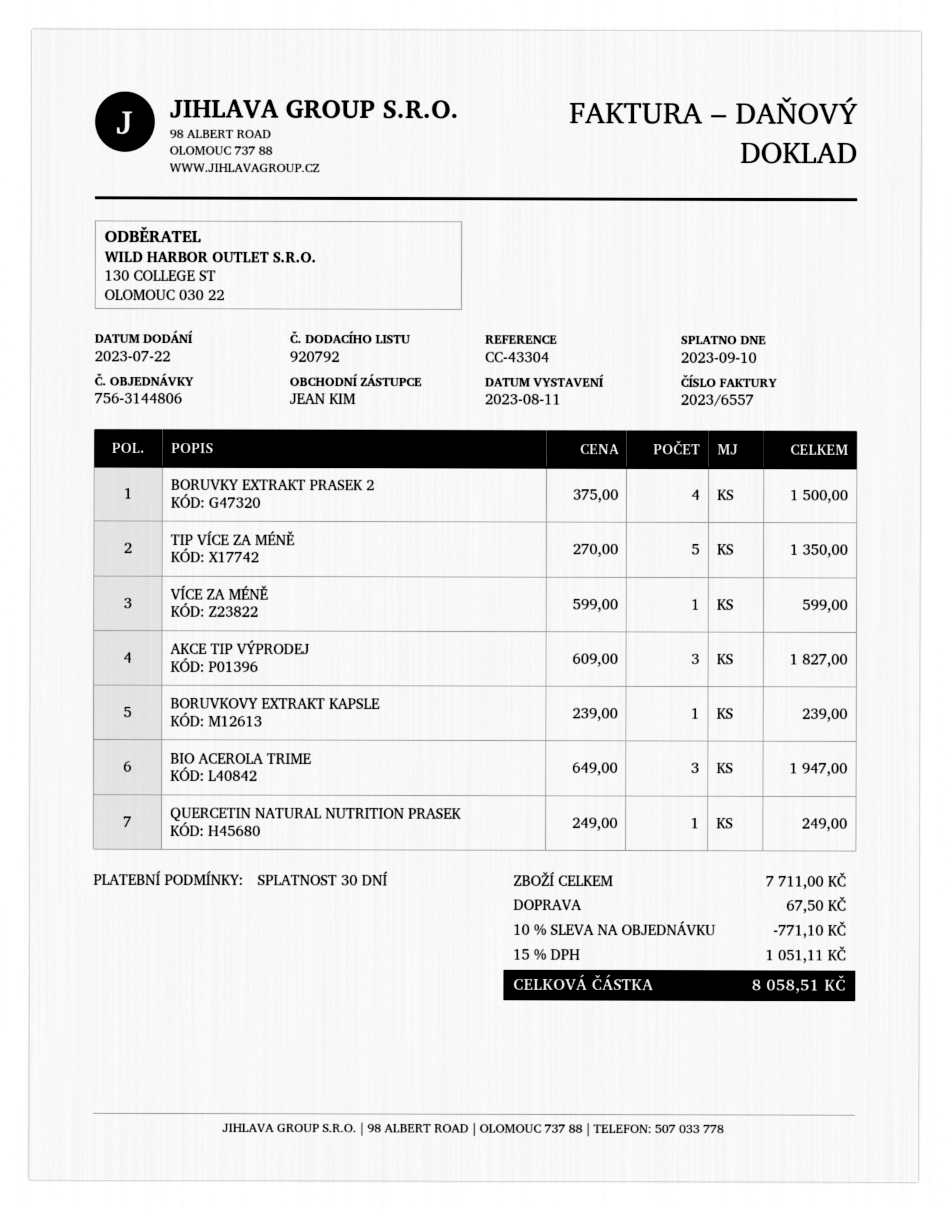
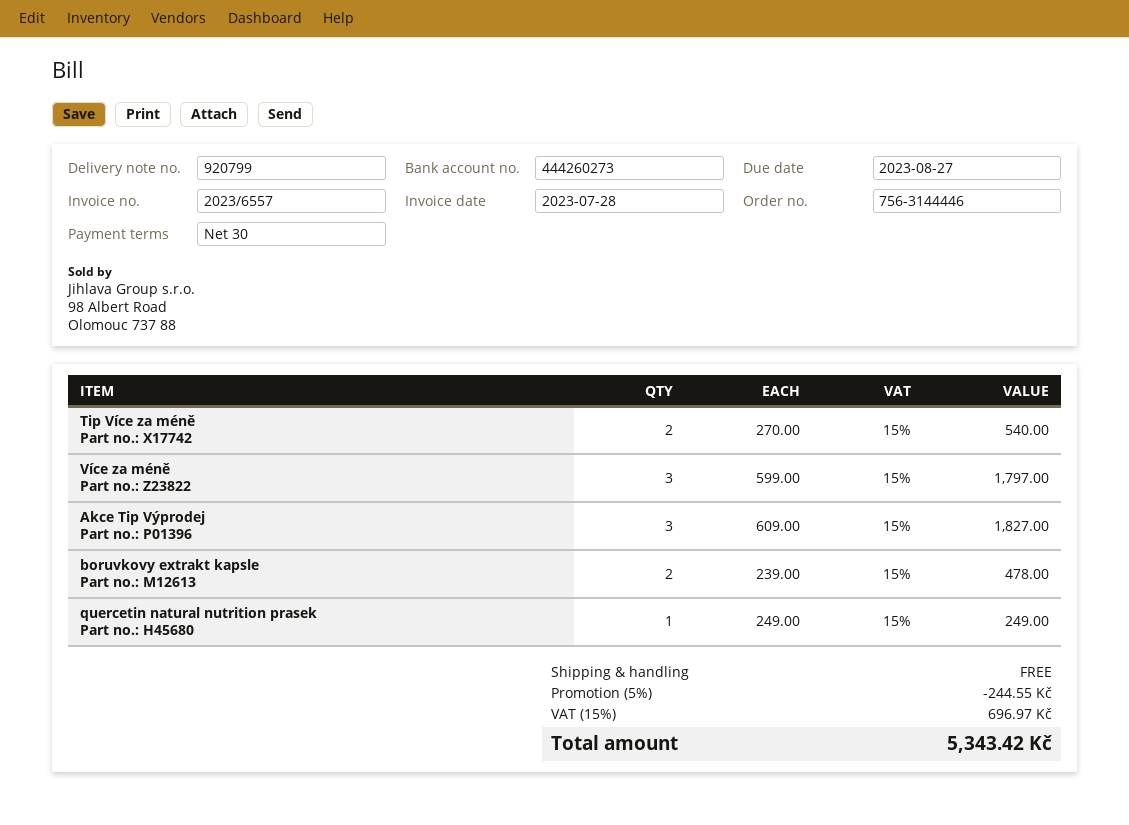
order number: 756-3144806 -> 756-3144446
delivery note number: 920792 -> 920799
invoice date: 2023-08-11 -> 2023-07-28
due date: 2023-09-10 -> 2023-08-27
BORUVKY EXTRAKT PRASEK 2: 4 x 375.00 = 1500.00 -> none
TIP VÍCE ZA MÉNĚ: 5 x 270.00 = 1350.00 -> 2 x 270.00 = 540.00
VÍCE ZA MÉNĚ: 1 x 599.00 = 599.00 -> 3 x 599.00 = 1797.00
BORUVKOVY EXTRAKT KAPSLE: 1 x 239.00 = 239.00 -> 2 x 239.00 = 478.00
BIO ACEROLA TRIME: 3 x 649.00 = 1947.00 -> none
discount: 10% = 771.10 -> 5% = 244.55
shipping: 67.50 -> 0.00
tax: 15% = 1051.11 -> 15% = 696.97
total: 8058.51 -> 5343.42

